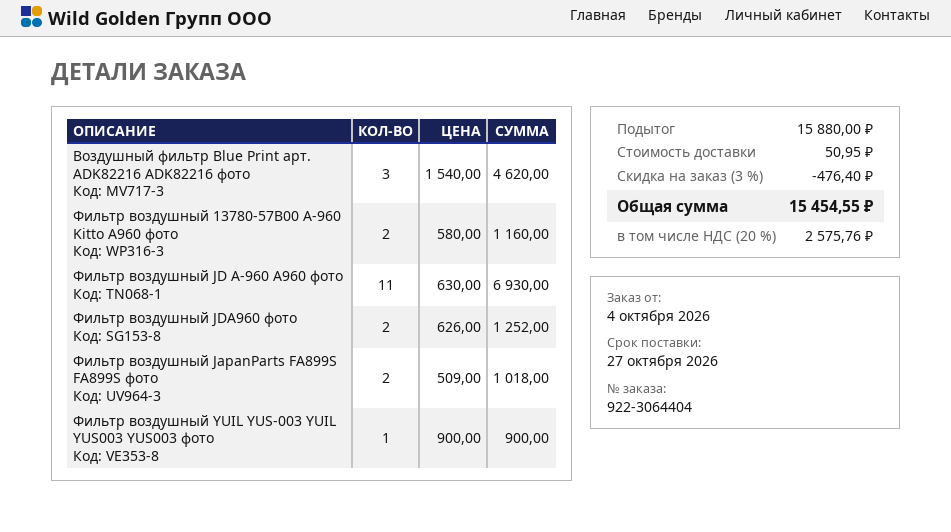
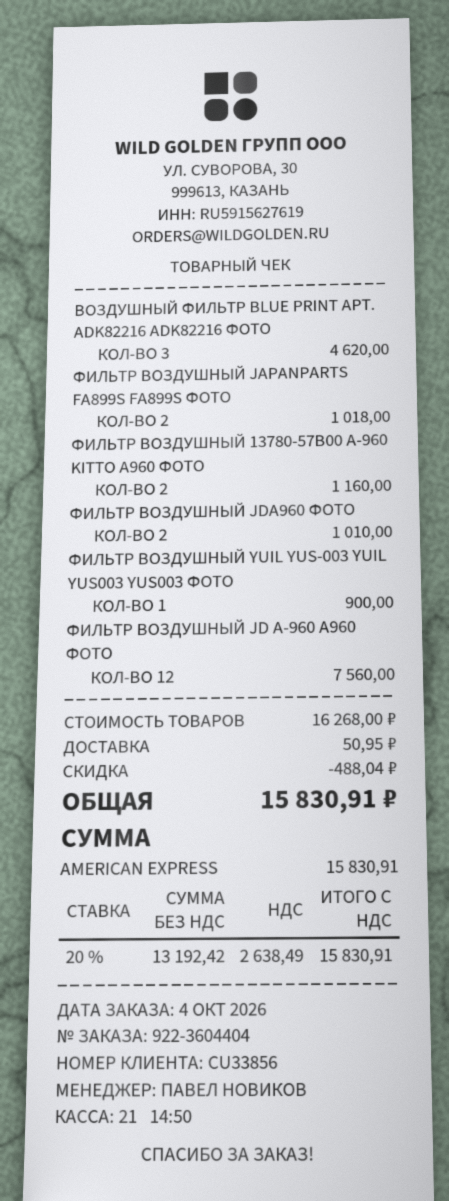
order number: 922-3064404 -> 922-3604404
Фильтр воздушный JD A-960 A960 фото: 11 for 6930.00 -> 12 for 7560.00
Фильтр воздушный JDA960 фото: 2 for 1252.00 -> 2 for 1010.00
subtotal: 15880.00 -> 16268.00
discount: 476.40 -> 488.04
tax: 20% = 2575.76 -> 20% = 2638.49
total: 15454.55 -> 15830.91

